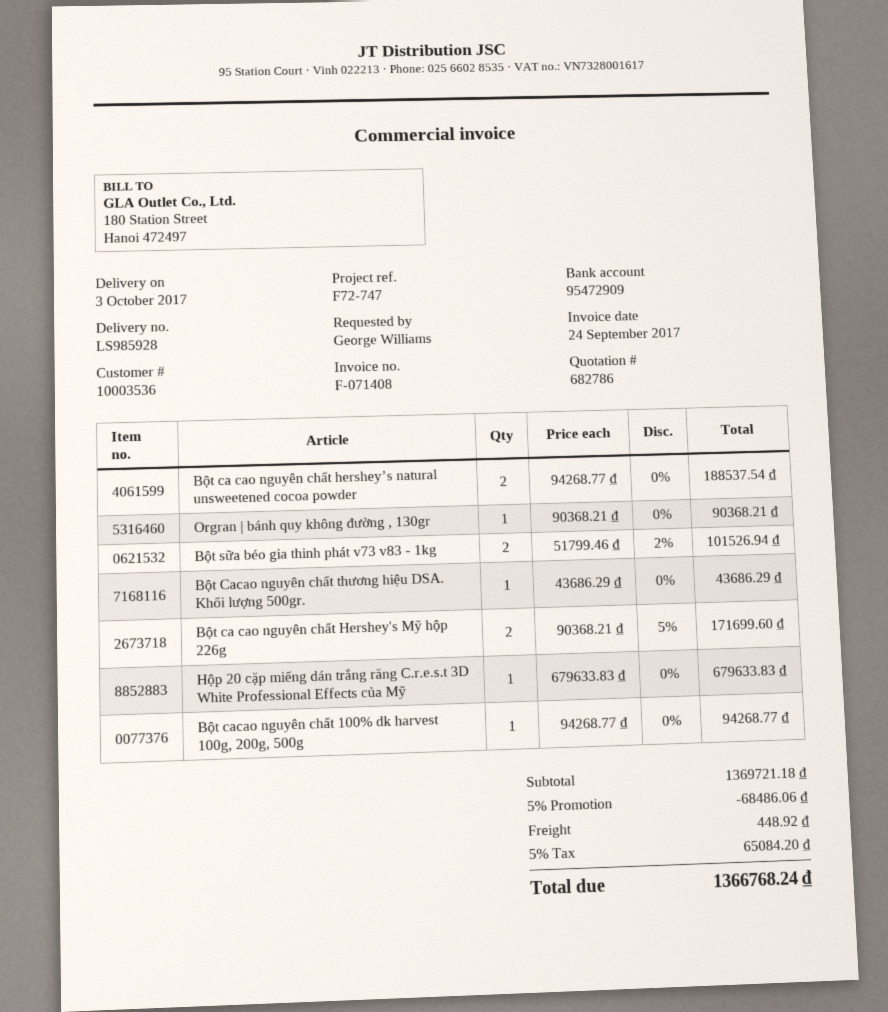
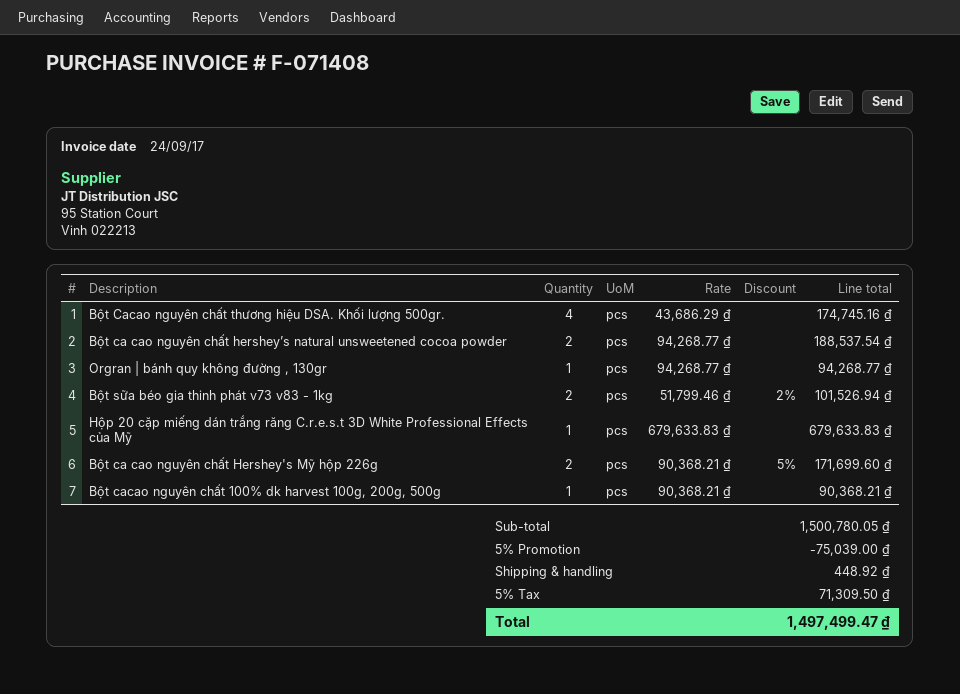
Orgran | bánh quy không đường , 130gr: 1 x 90368.21 = 90368.21 -> 1 x 94268.77 = 94268.77
Bột Cacao nguyên chất thương hiệu DSA. Khối lượng 500gr.: 1 x 43686.29 = 43686.29 -> 4 x 43686.29 = 174745.16
Bột cacao nguyên chất 100% dk harvest 100g, 200g, 500g: 1 x 94268.77 = 94268.77 -> 1 x 90368.21 = 90368.21
subtotal: 1369721.18 -> 1500780.05
discount: 5% = 68486.06 -> 5% = 75039.00
tax: 5% = 65084.20 -> 5% = 71309.50
total: 1366768.24 -> 1497499.47

